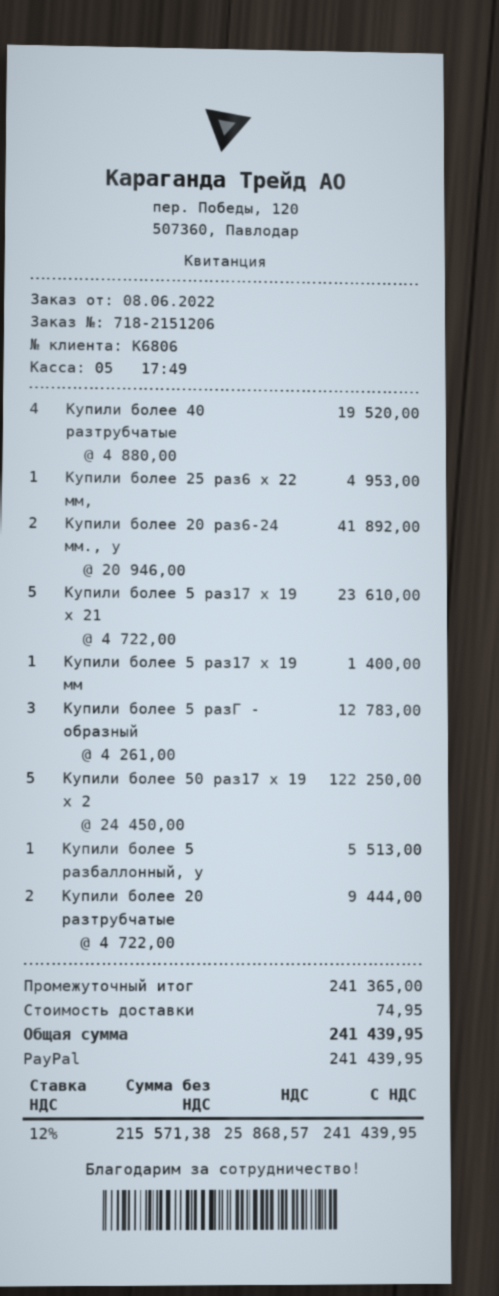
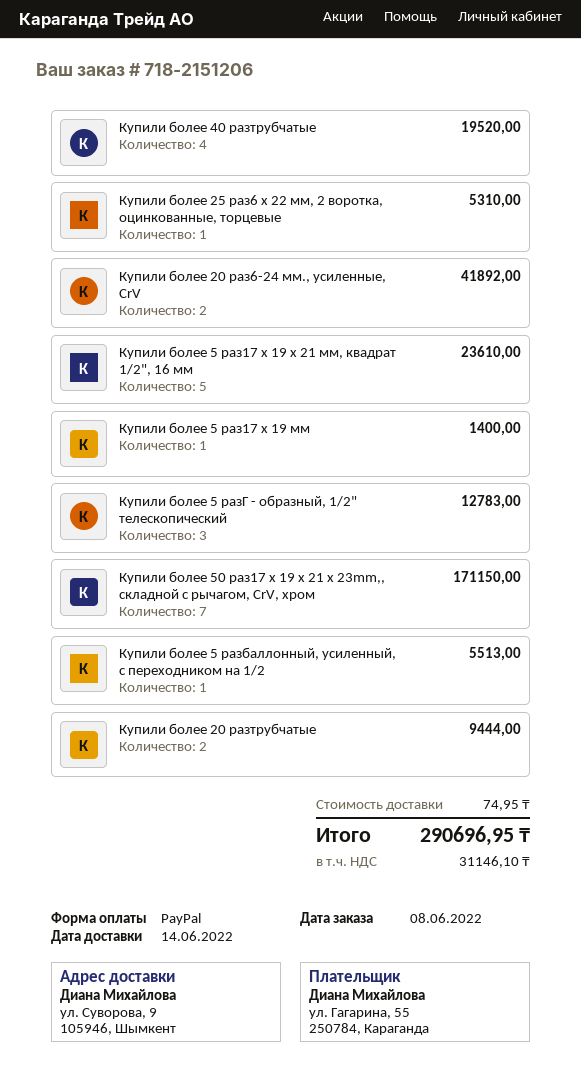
Купили более 25 раз6 х 22 мм,: 1 for 4953.00 -> 1 for 5310.00
Купили более 50 раз17 x 19 x 2: 5 for 122250.00 -> 7 for 171150.00
tax: 25868.57 -> 31146.10
total: 241439.95 -> 290696.95

